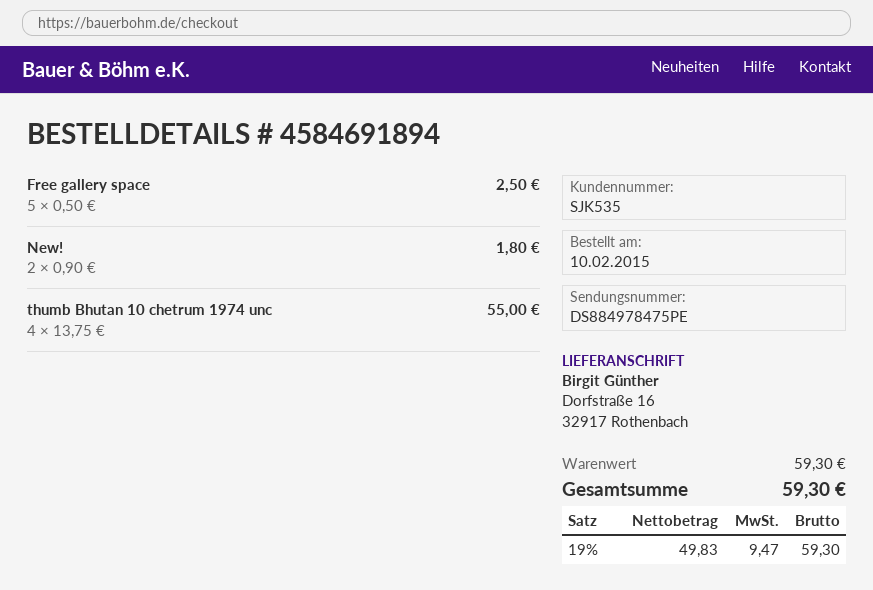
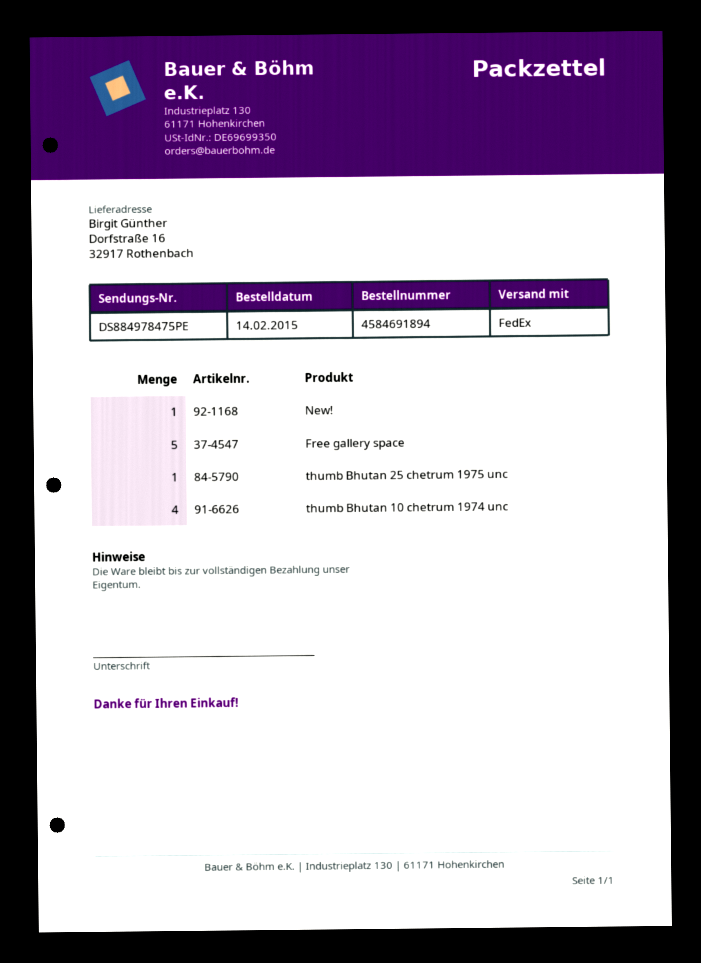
order date: 2015-02-10 -> 2015-02-14
New!: 2 -> 1
thumb Bhutan 25 chetrum 1975 unc: none -> 1

